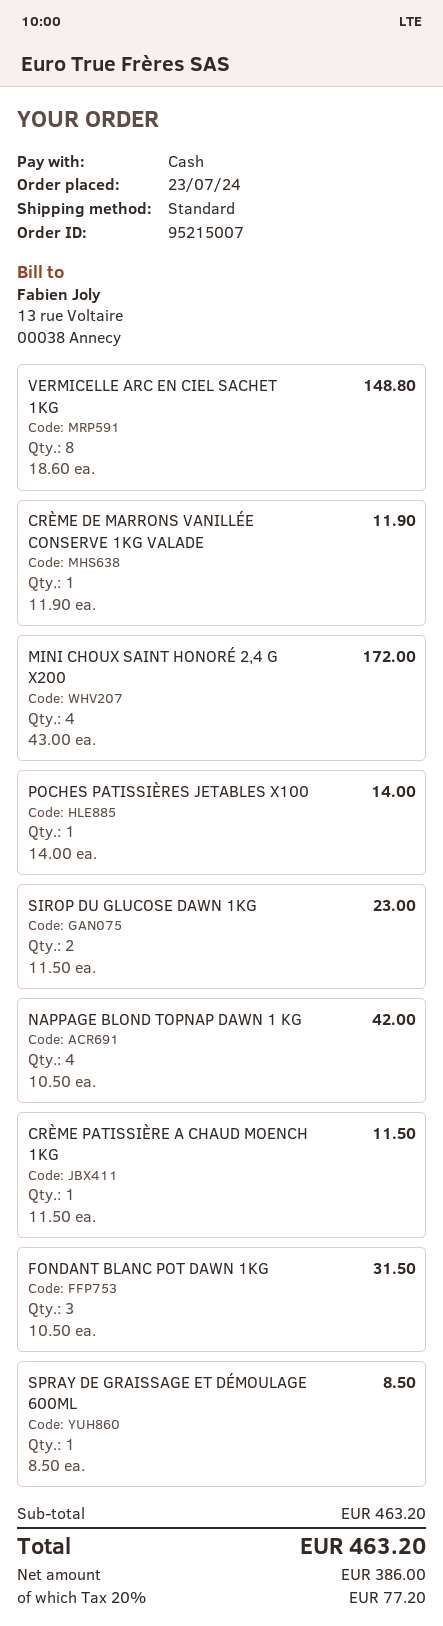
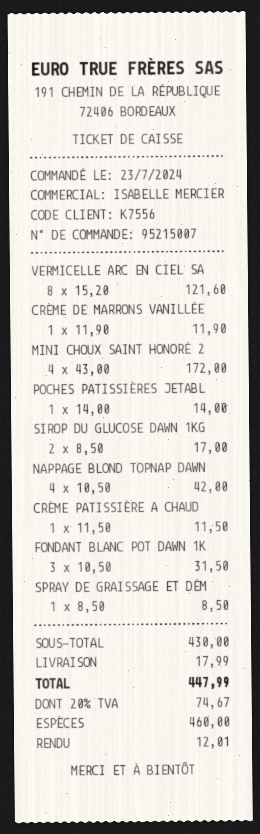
VERMICELLE ARC EN CIEL SACHET 1KG: 8 x 18.60 = 148.80 -> 8 x 15.20 = 121.60
SIROP DU GLUCOSE DAWN 1KG: 2 x 11.50 = 23.00 -> 2 x 8.50 = 17.00
subtotal: 463.20 -> 430.00
shipping: none -> 17.99
tax: 20% = 77.20 -> 20% = 74.67
total: 463.20 -> 447.99

